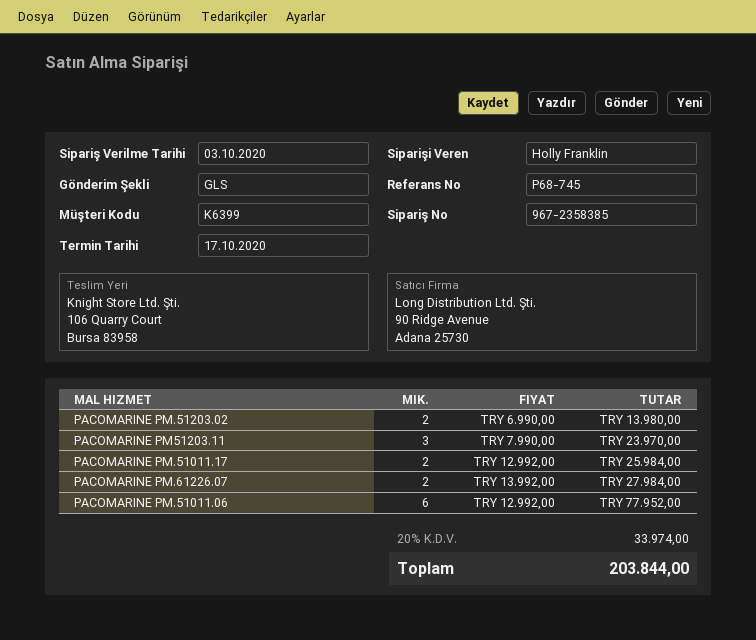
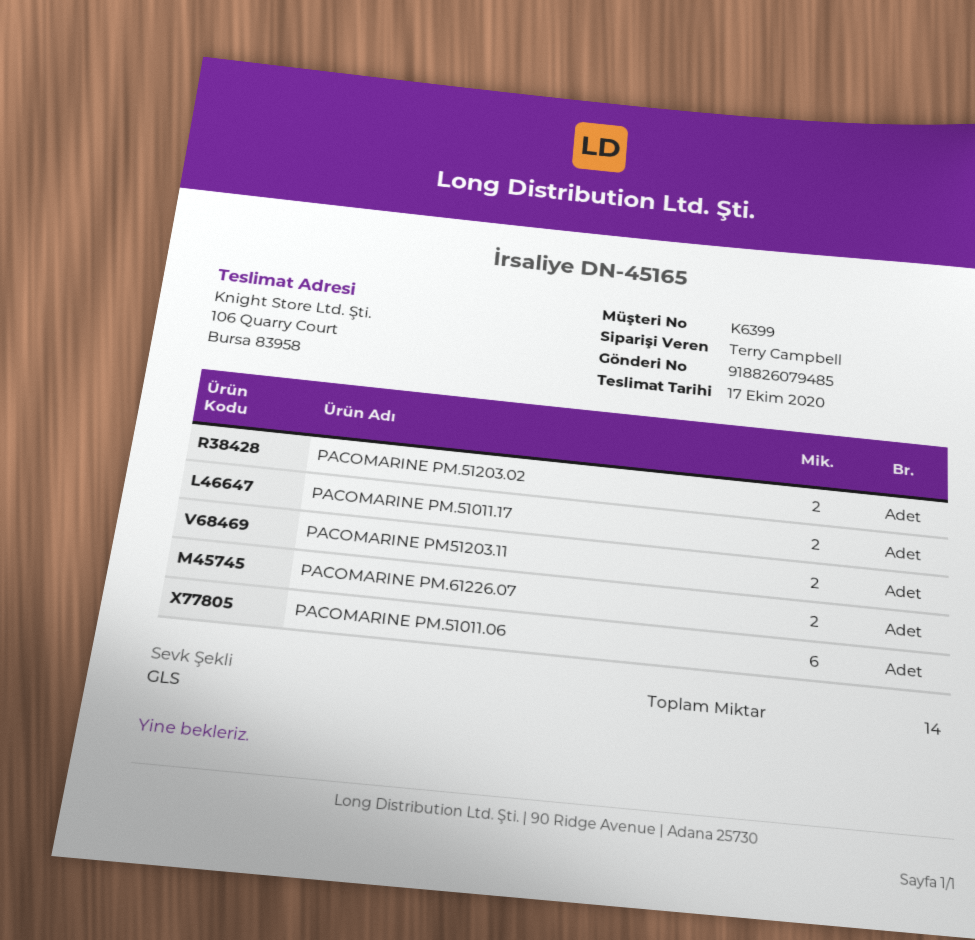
ordered by: Holly Franklin -> Terry Campbell
PACOMARINE PM51203.11: 3 -> 2

